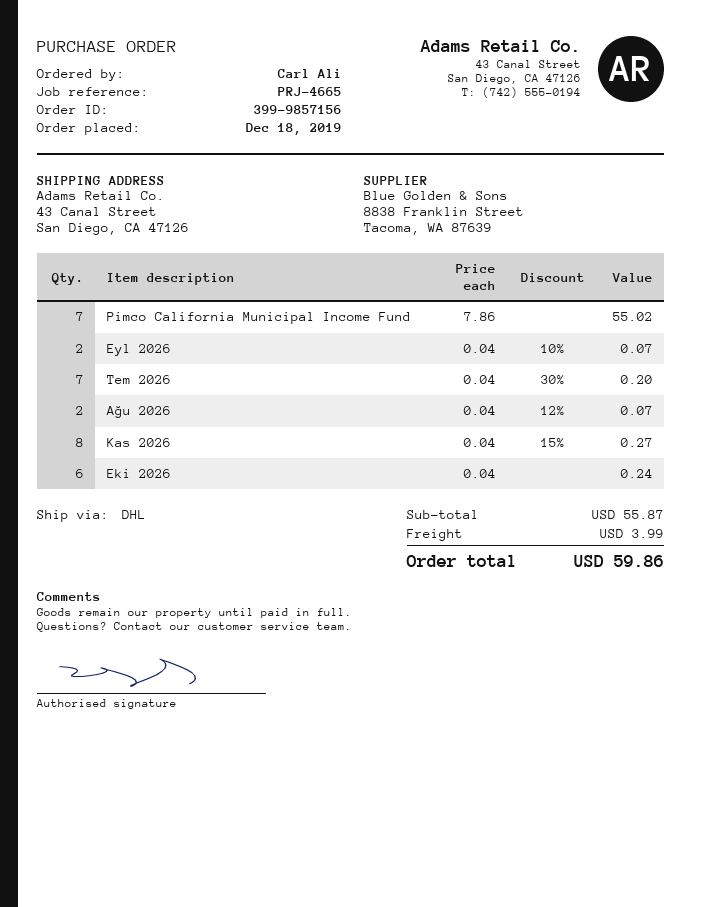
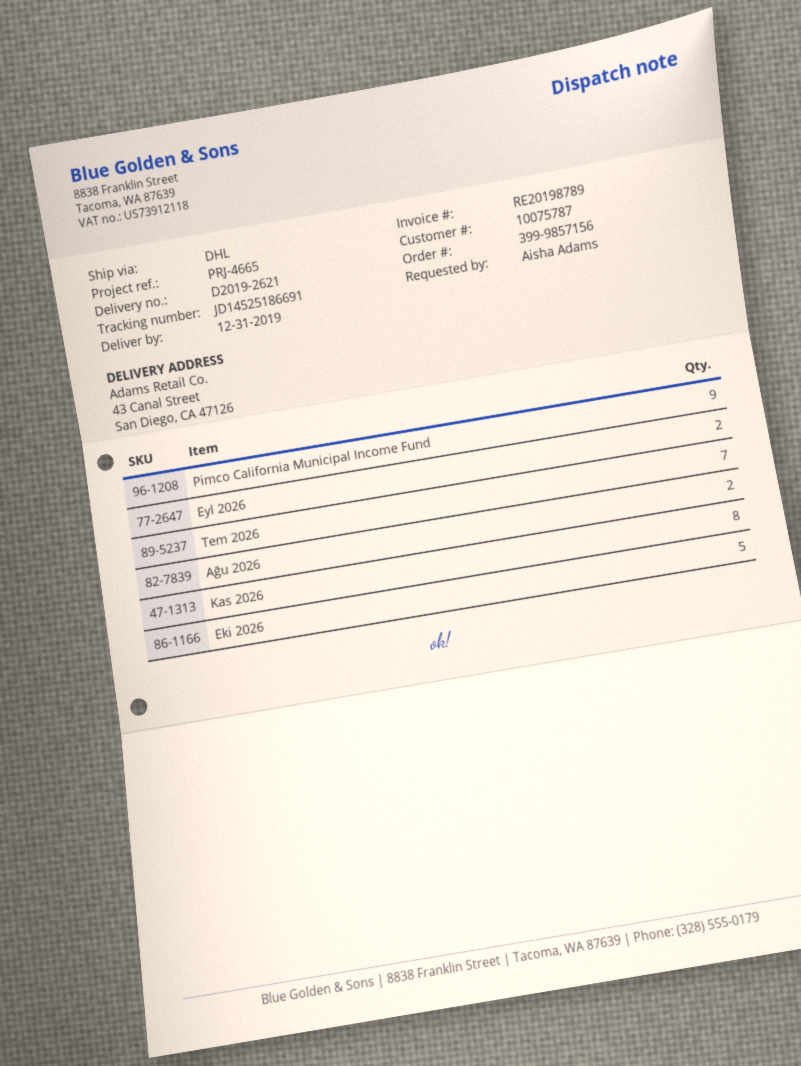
ordered by: Carl Ali -> Aisha Adams
Pimco California Municipal Income Fund: 7 -> 9
Eki 2026: 6 -> 5

